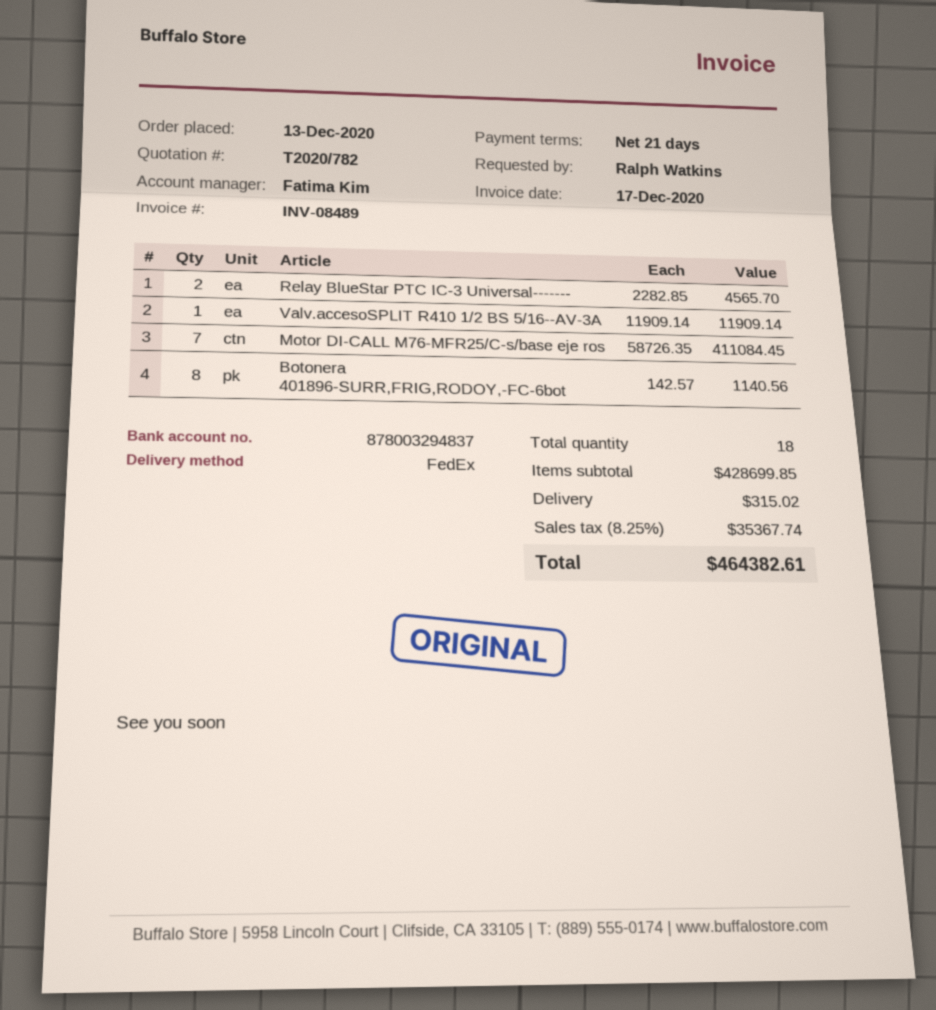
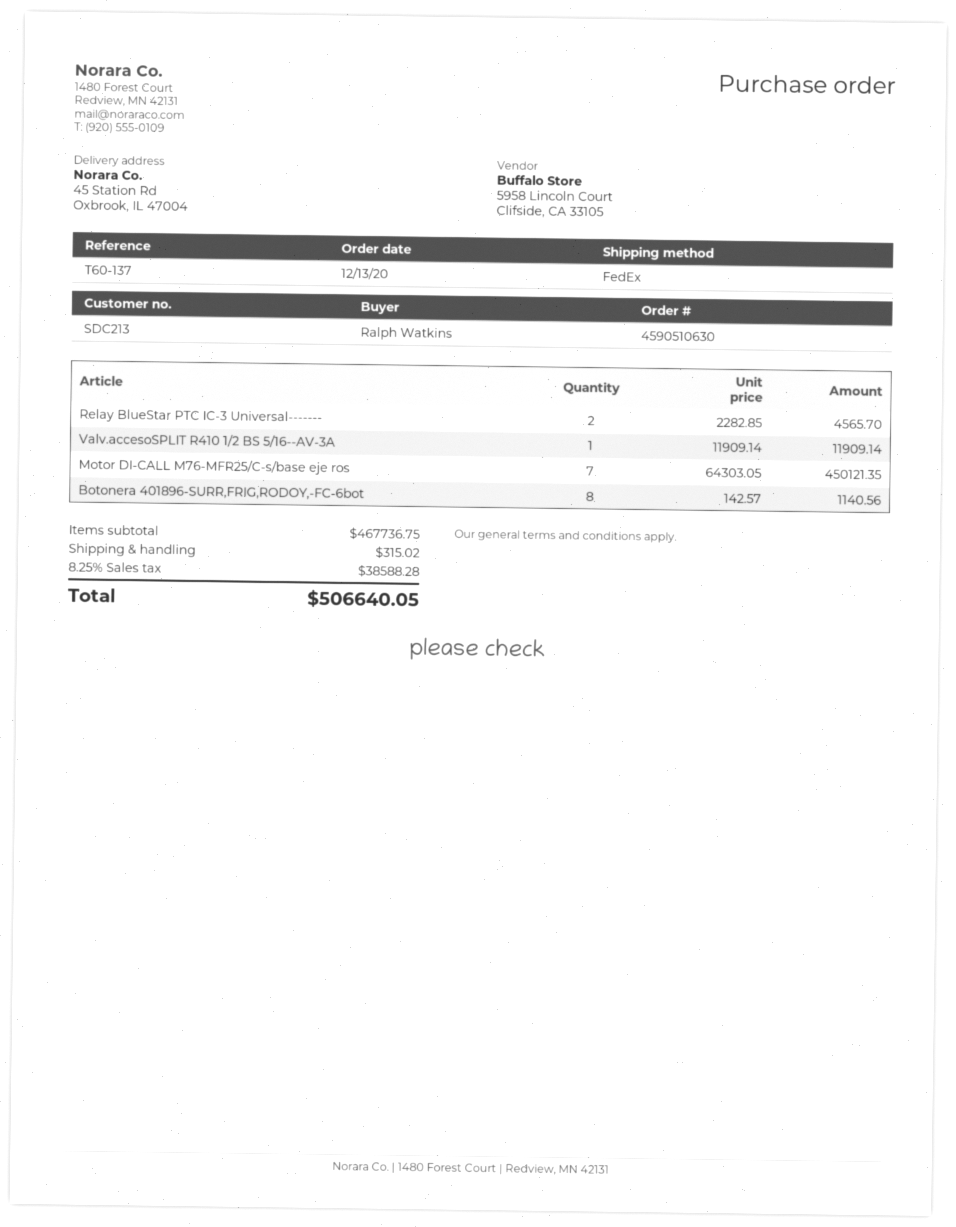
Motor DI-CALL M76-MFR25/C-s/base eje ros: 7 x 58726.35 = 411084.45 -> 7 x 64303.05 = 450121.35
subtotal: 428699.85 -> 467736.75
tax: 8.25% = 35367.74 -> 8.25% = 38588.28
total: 464382.61 -> 506640.05

